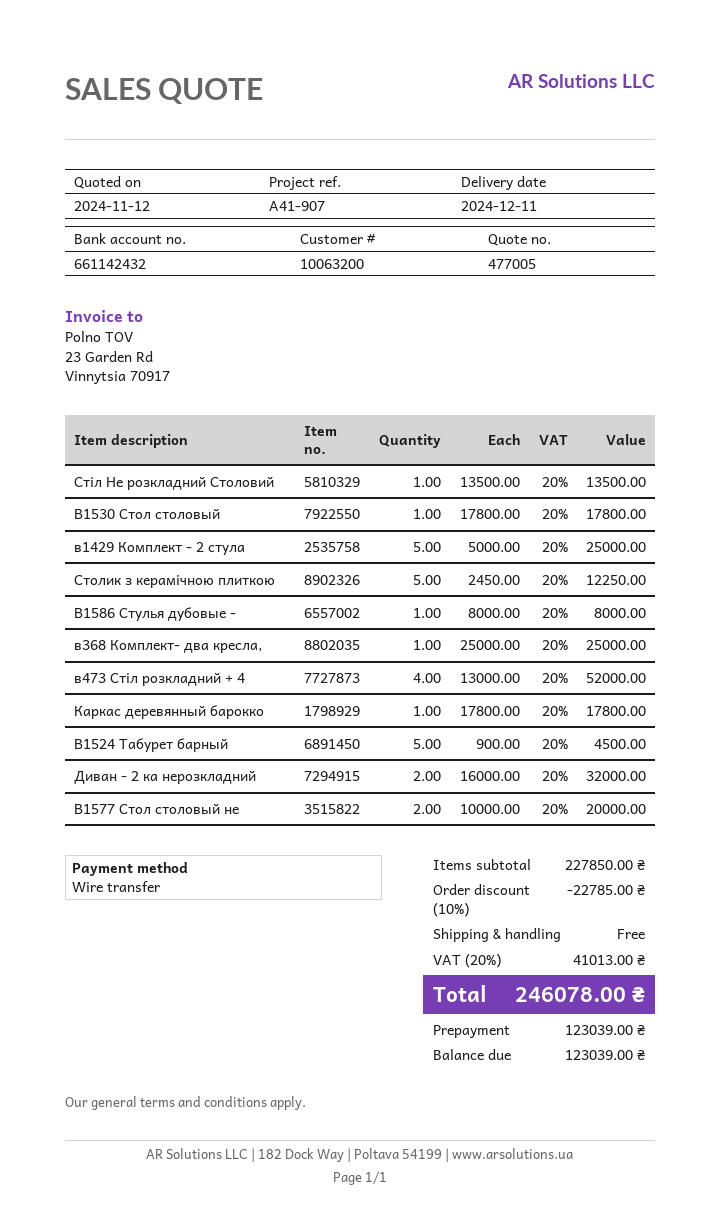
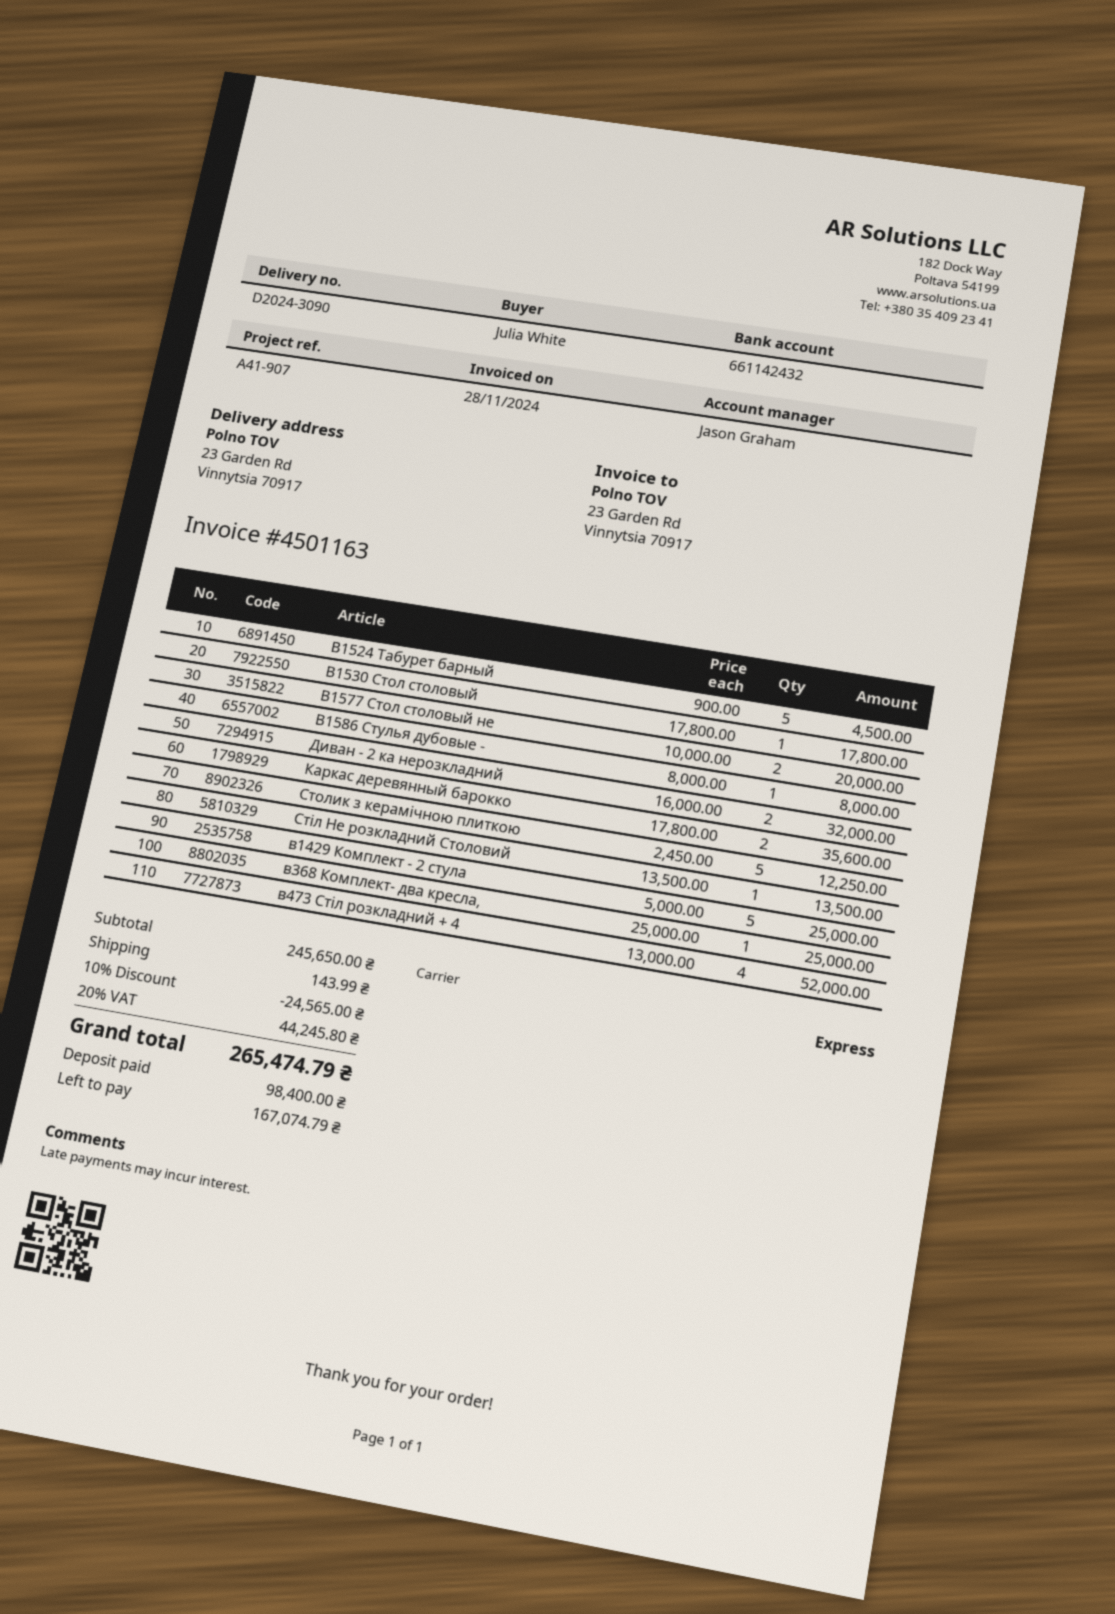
Каркас деревянный барокко: 1 x 17800.00 = 17800.00 -> 2 x 17800.00 = 35600.00
subtotal: 227850.00 -> 245650.00
discount: 10% = 22785.00 -> 10% = 24565.00
shipping: 0.00 -> 143.99
tax: 20% = 41013.00 -> 20% = 44245.80
total: 246078.00 -> 265474.79
deposit: 123039.00 -> 98400.00
balance: 123039.00 -> 167074.79

